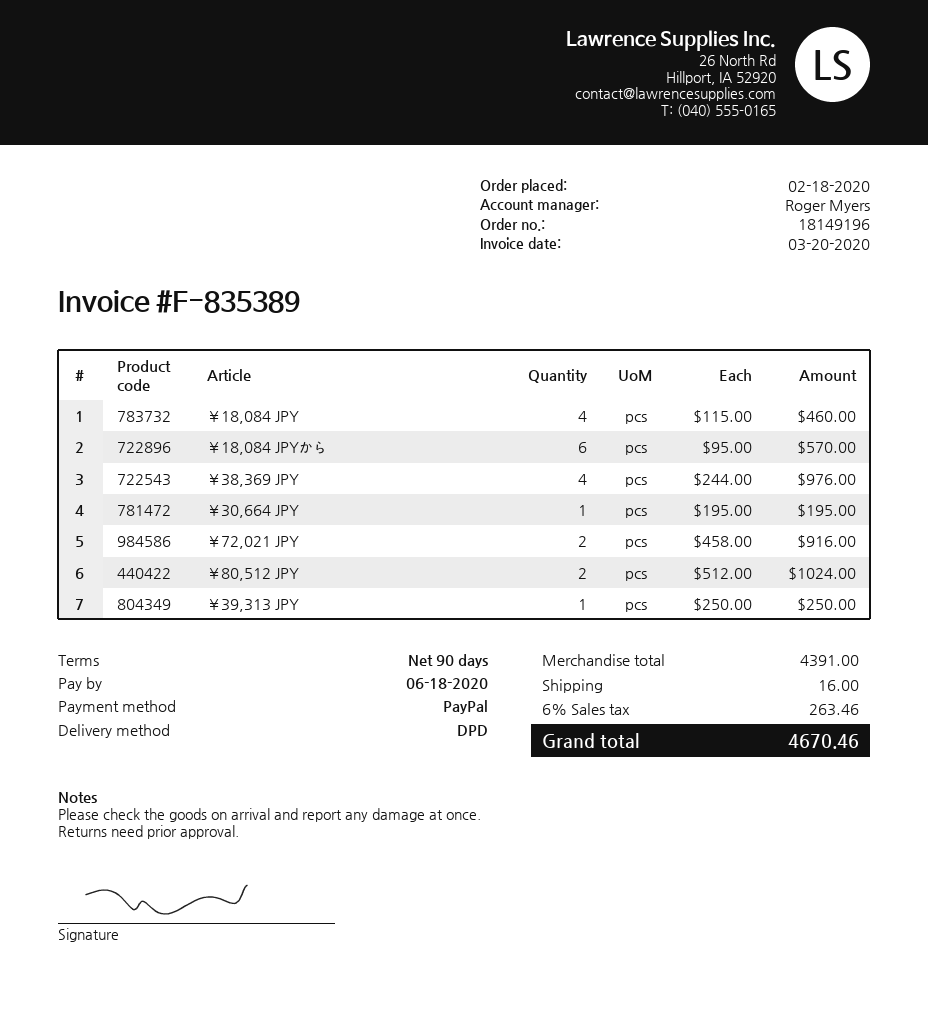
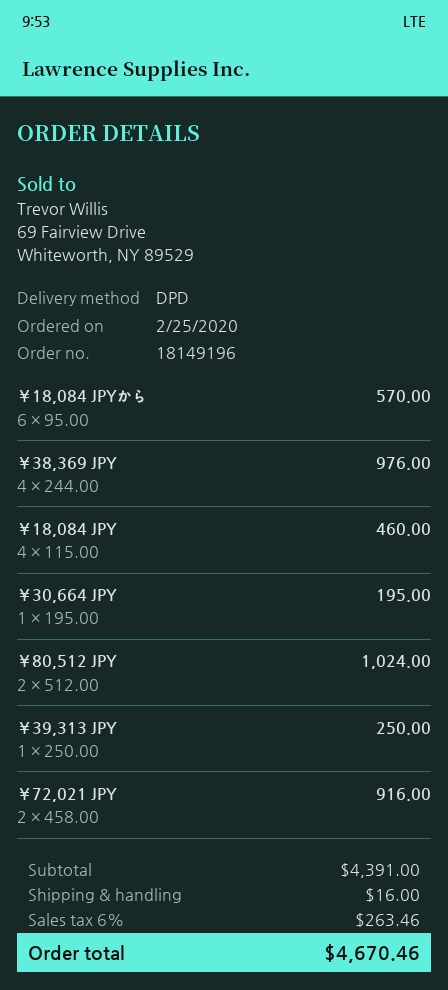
order date: 2020-02-18 -> 2020-02-25

